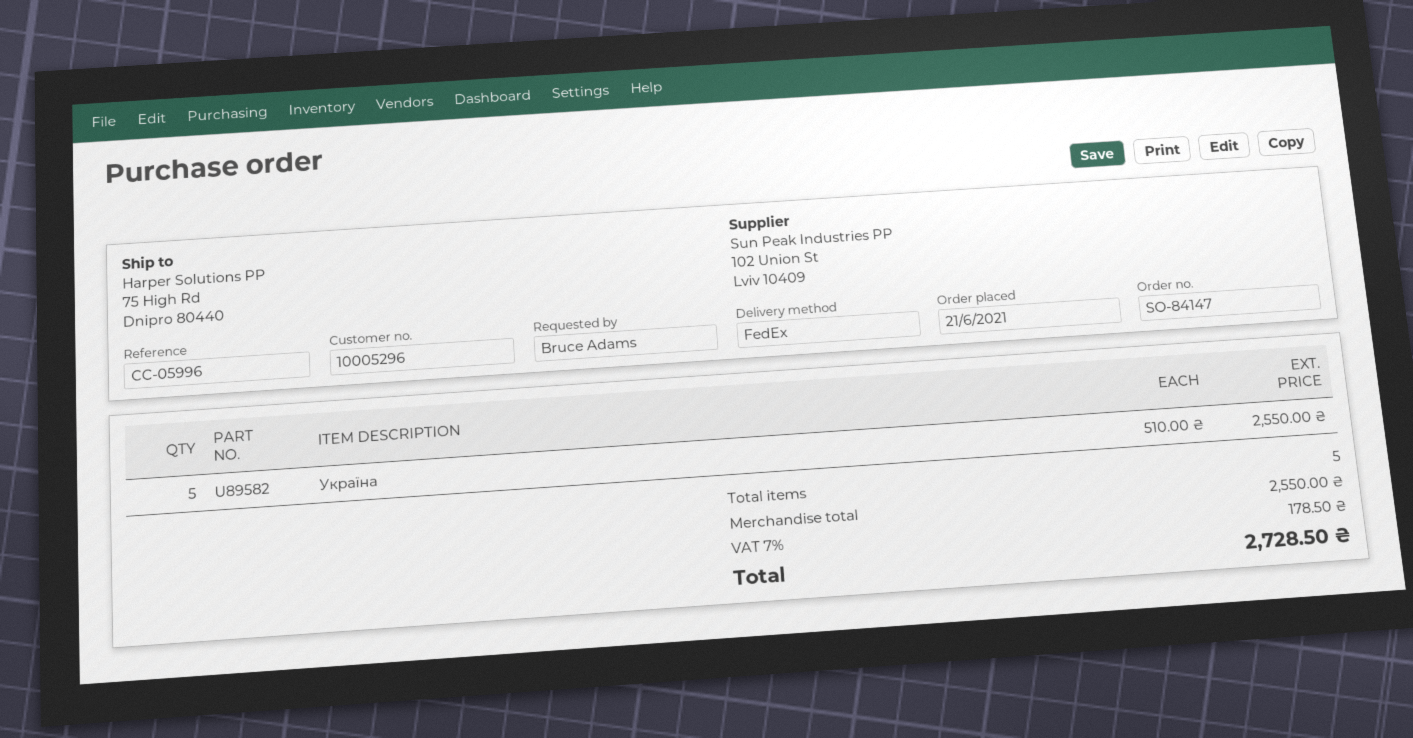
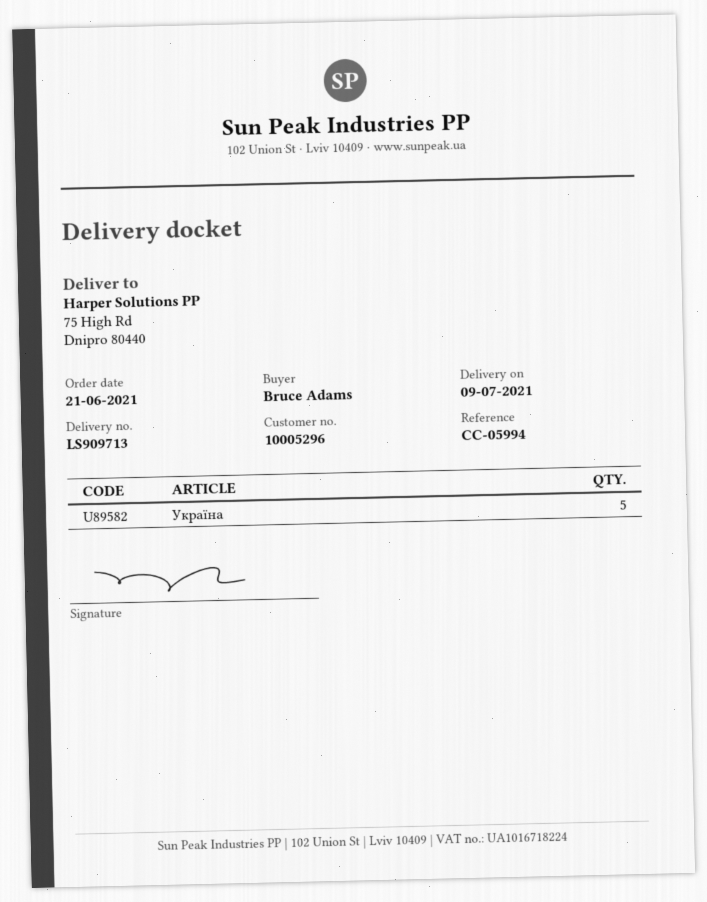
reference: CC-05996 -> CC-05994

